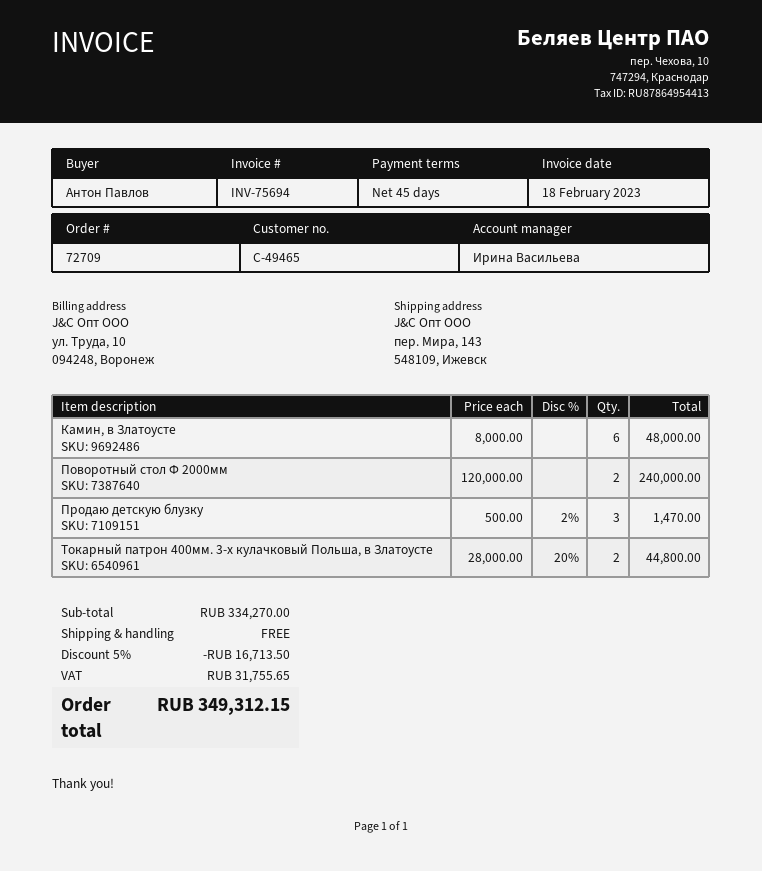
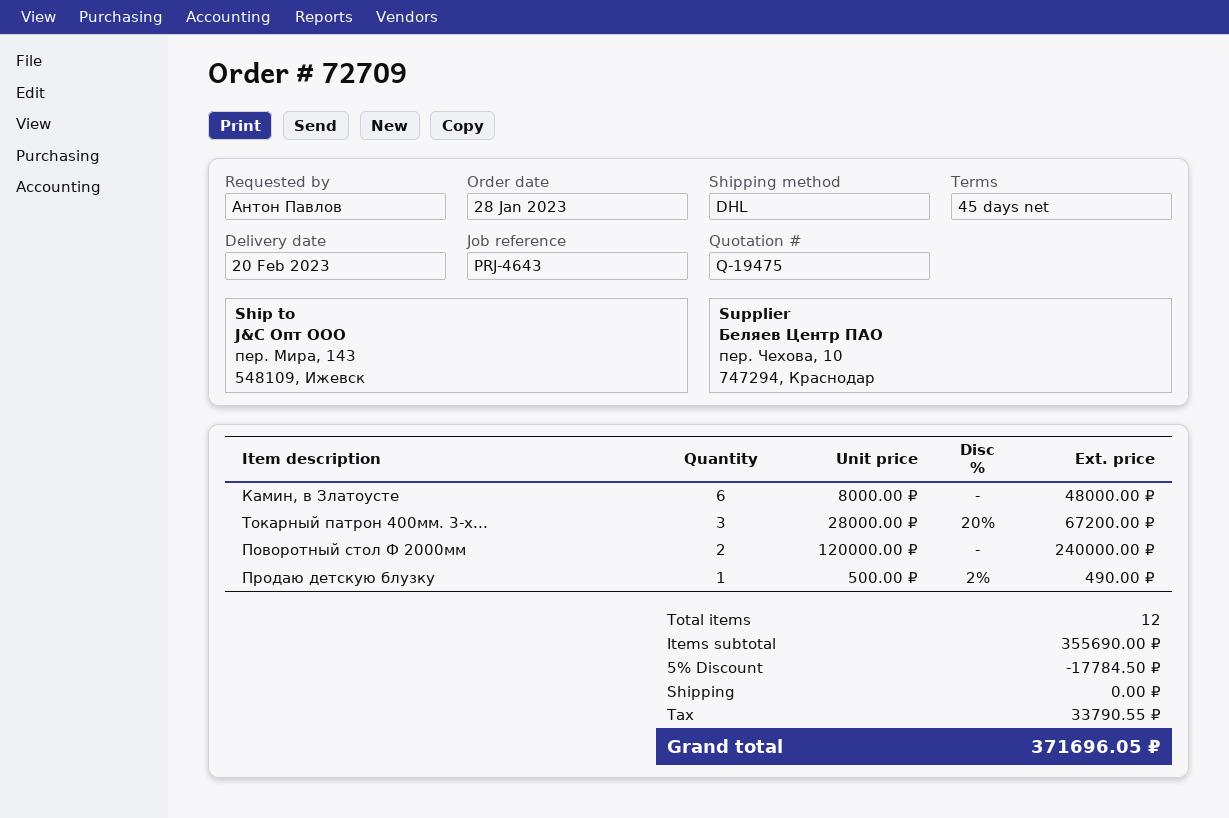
Продаю детскую блузку: 3 x 500.00 - 2% = 1470.00 -> 1 x 500.00 - 2% = 490.00
Токарный патрон 400мм. 3-х кулачковый Польша, в Златоусте: 2 x 28000.00 - 20% = 44800.00 -> 3 x 28000.00 - 20% = 67200.00
subtotal: 334270.00 -> 355690.00
discount: 5% = 16713.50 -> 5% = 17784.50
tax: 31755.65 -> 33790.55
total: 349312.15 -> 371696.05

